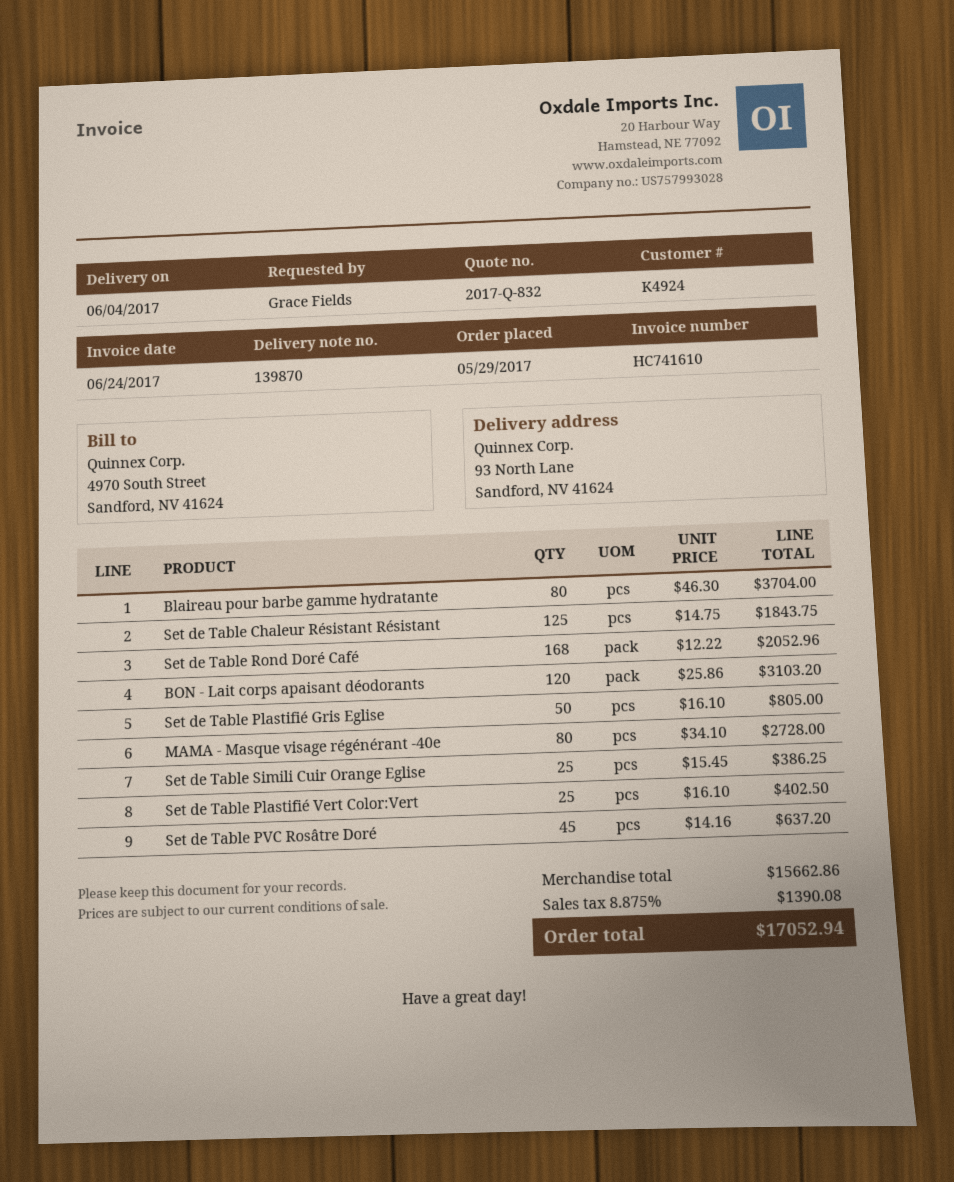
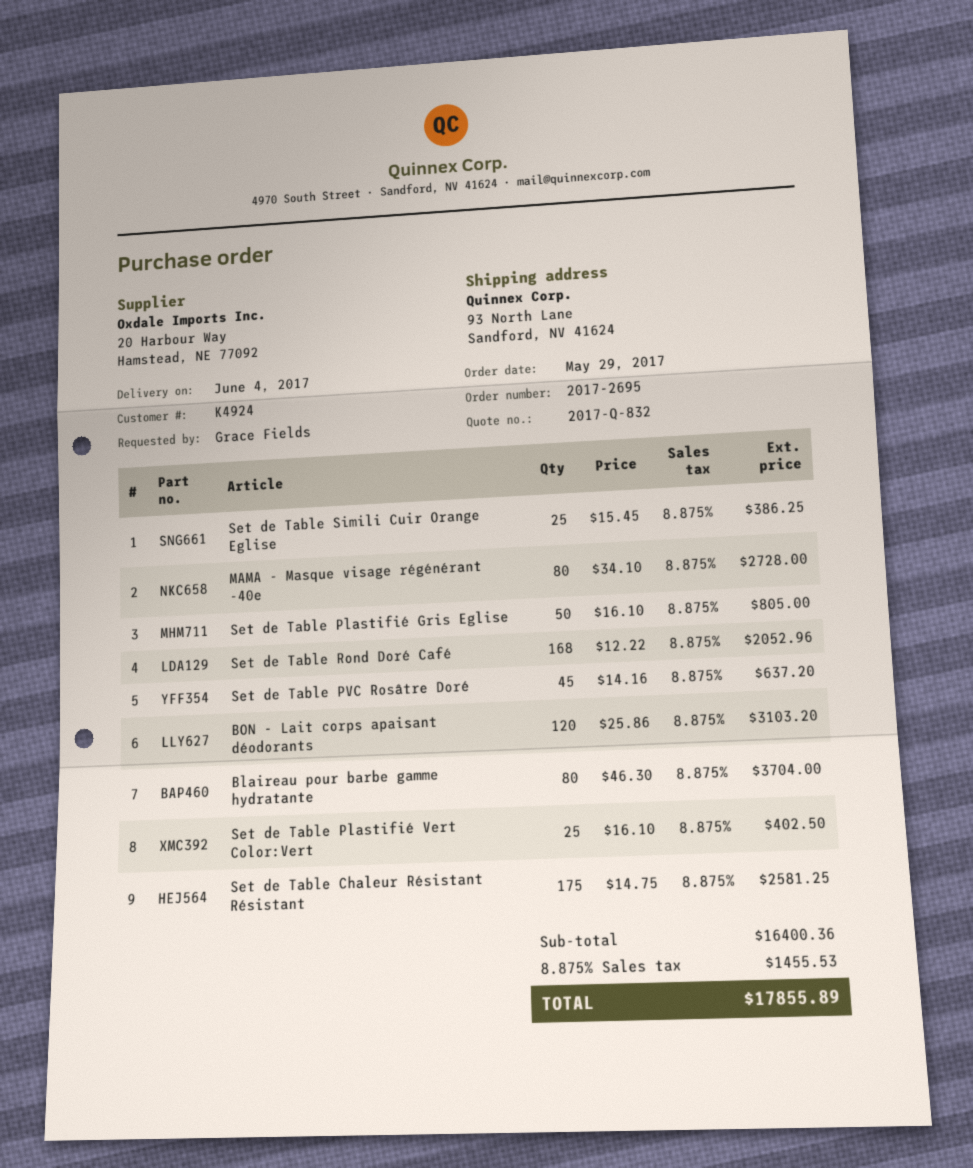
Set de Table Chaleur Résistant Résistant: 125 x 14.75 = 1843.75 -> 175 x 14.75 = 2581.25
subtotal: 15662.86 -> 16400.36
tax: 8.875% = 1390.08 -> 8.875% = 1455.53
total: 17052.94 -> 17855.89

